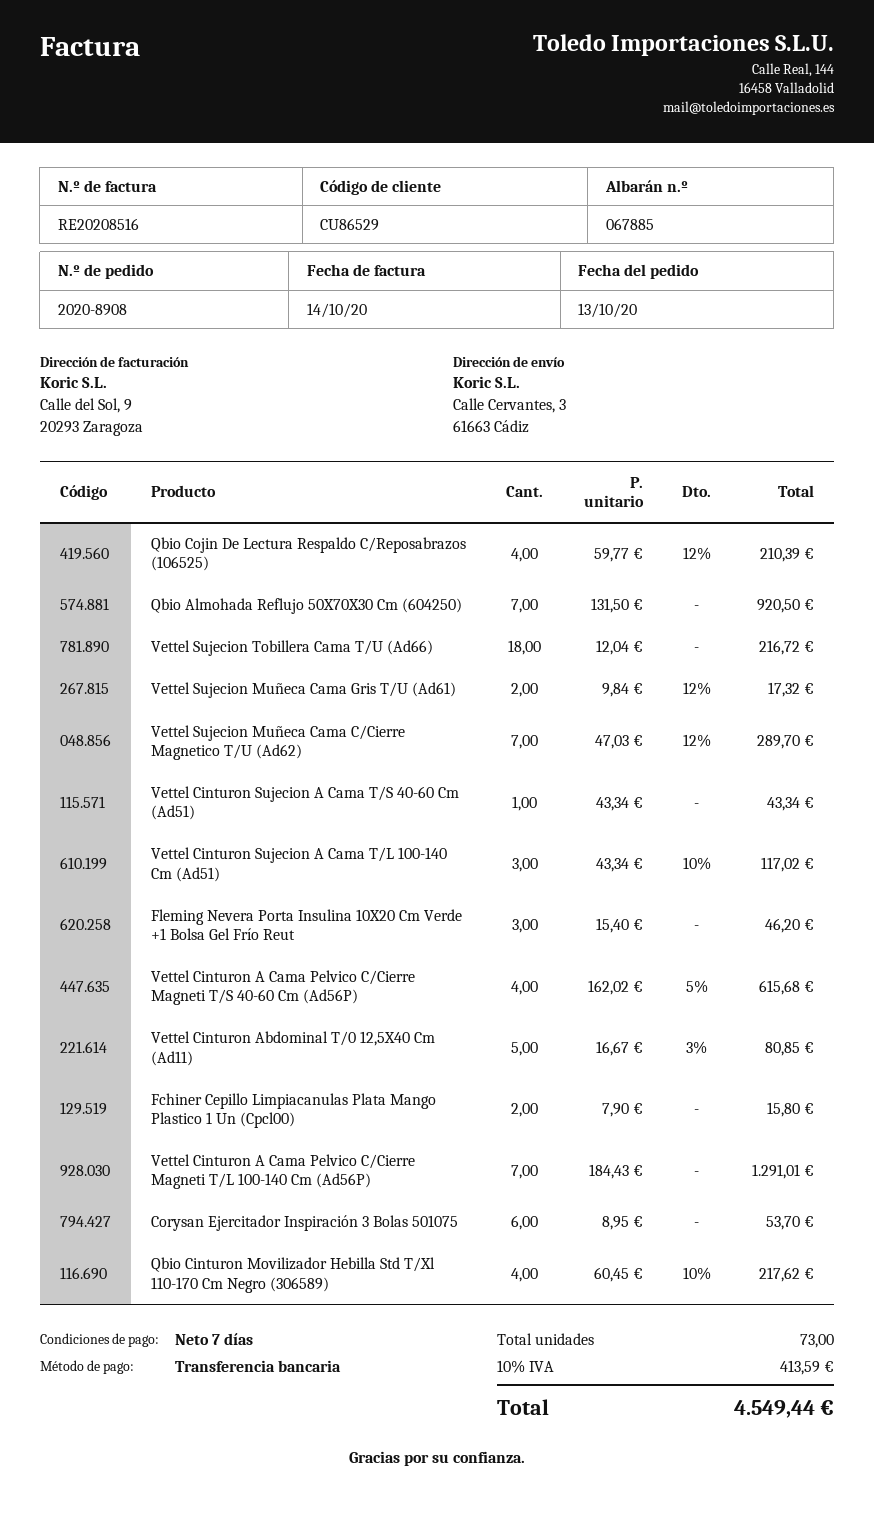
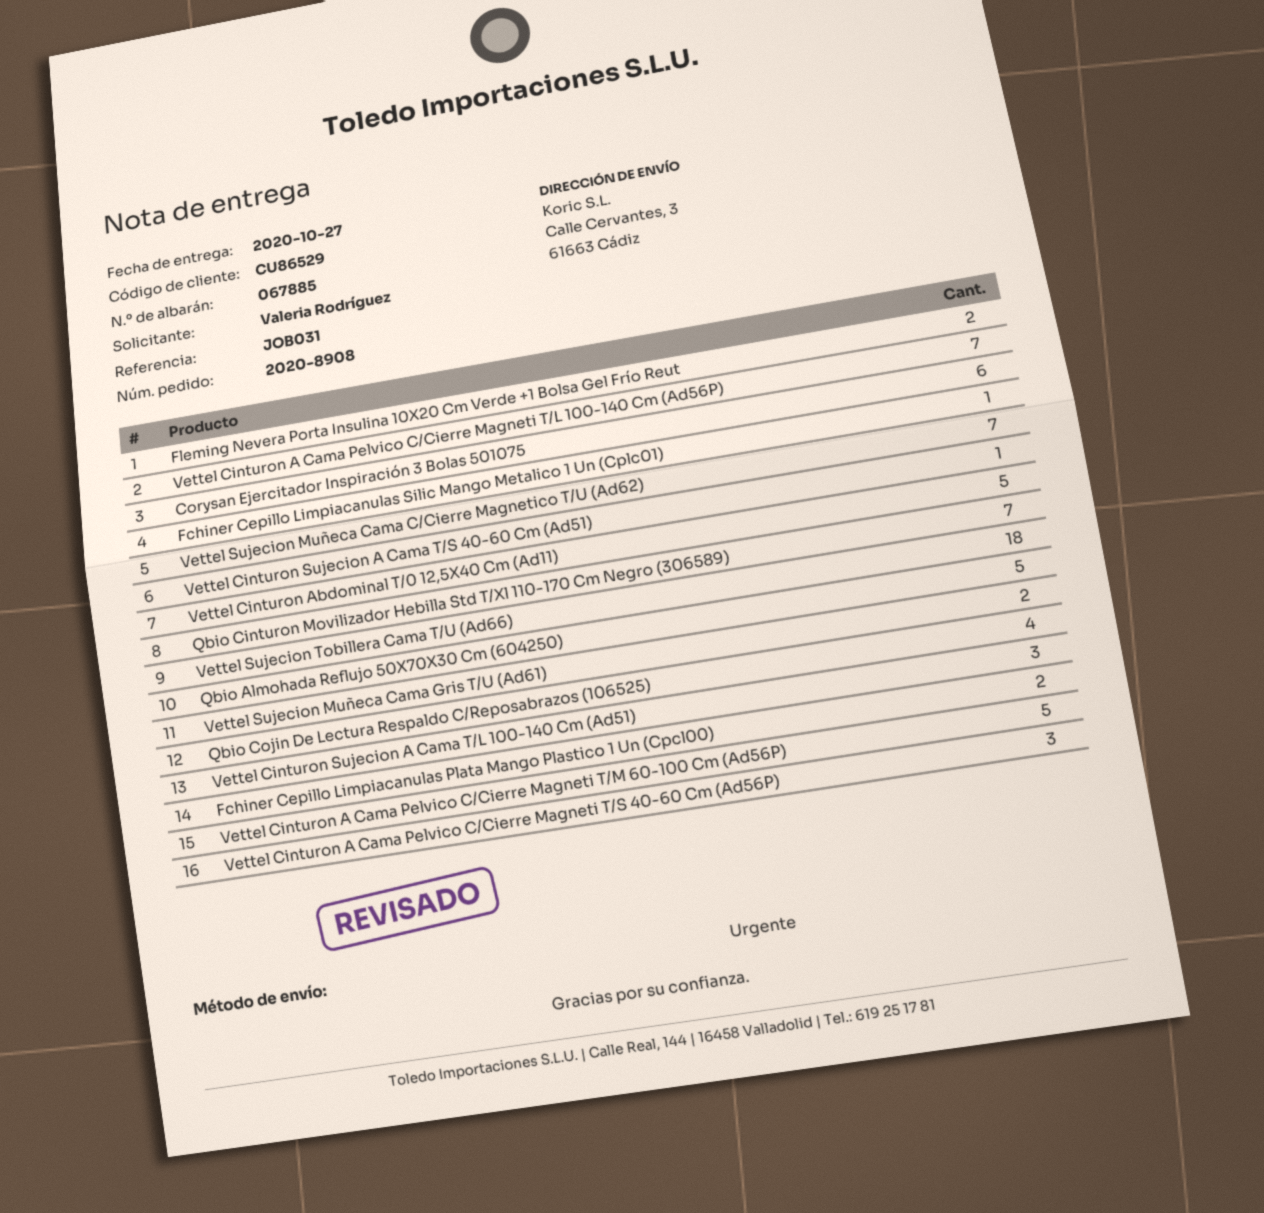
Qbio Almohada Reflujo 50X70X30 Cm (604250): 7 -> 5
Fleming Nevera Porta Insulina 10X20 Cm Verde +1 Bolsa Gel Frío Reut: 3 -> 2
Vettel Cinturon A Cama Pelvico C/Cierre Magneti T/S 40-60 Cm (Ad56P): 4 -> 3
Qbio Cinturon Movilizador Hebilla Std T/Xl 110-170 Cm Negro (306589): 4 -> 7
Fchiner Cepillo Limpiacanulas Silic Mango Metalico 1 Un (Cplc01): none -> 1
Vettel Cinturon A Cama Pelvico C/Cierre Magneti T/M 60-100 Cm (Ad56P): none -> 5

